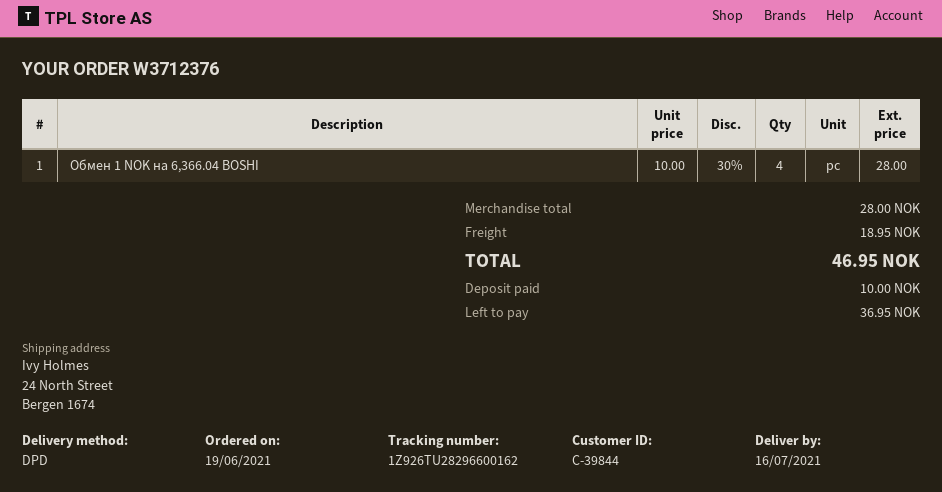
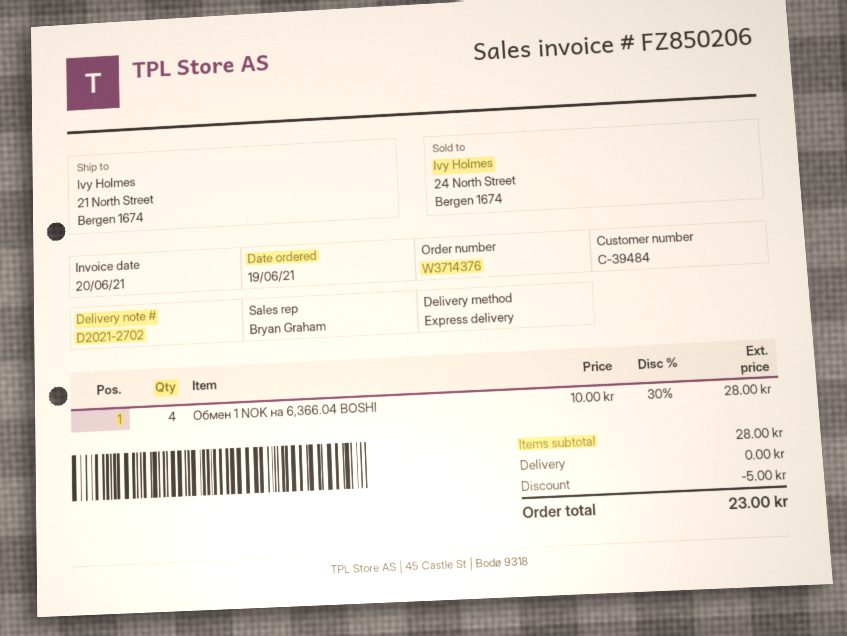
order number: W3712376 -> W3714376
customer number: C-39844 -> C-39484
shipping method: DPD -> express
ship to: 24 North Street, Bergen 1674 -> 21 North Street, Bergen 1674
discount: none -> 5.00
shipping: 18.95 -> 0.00
total: 46.95 -> 23.00

